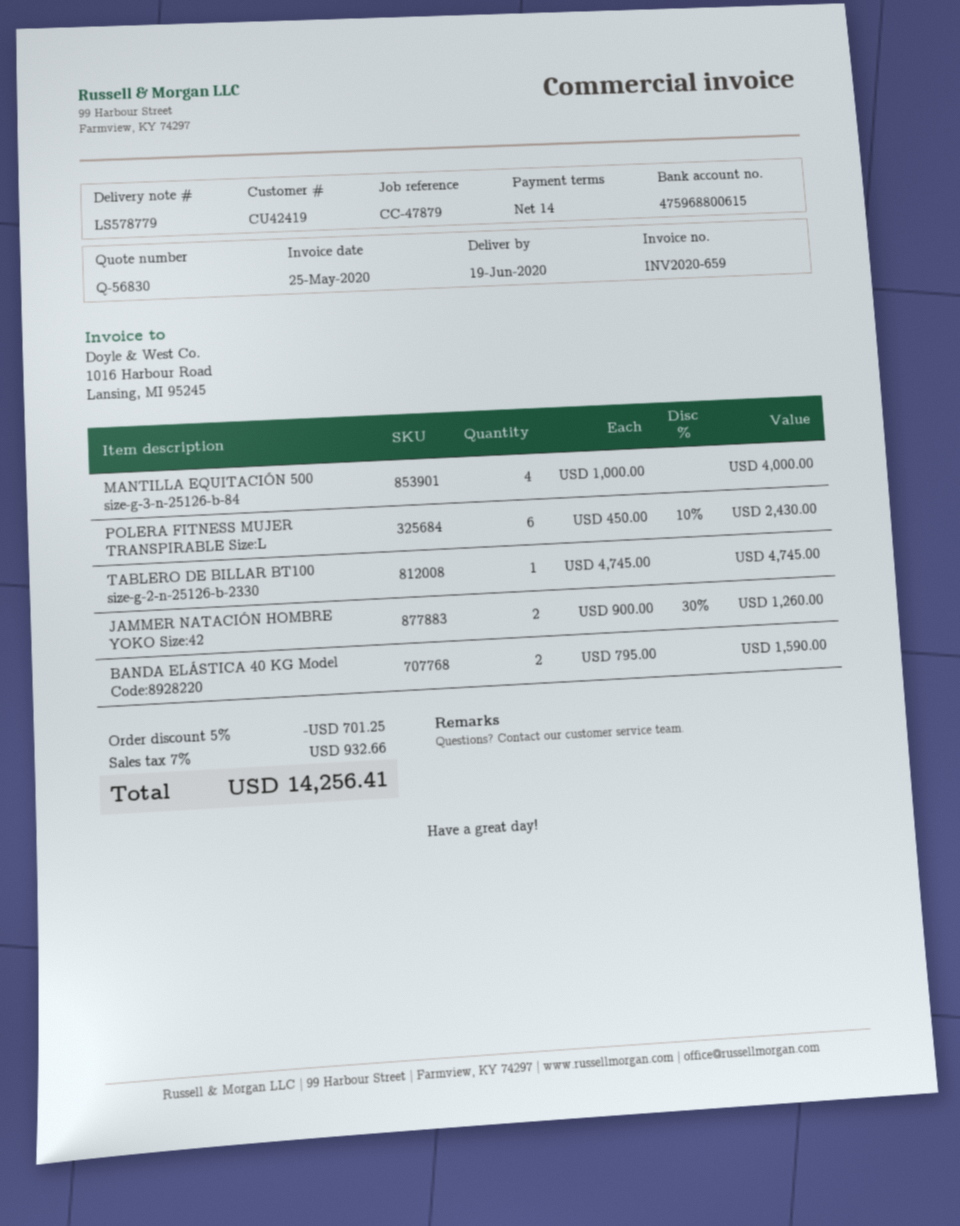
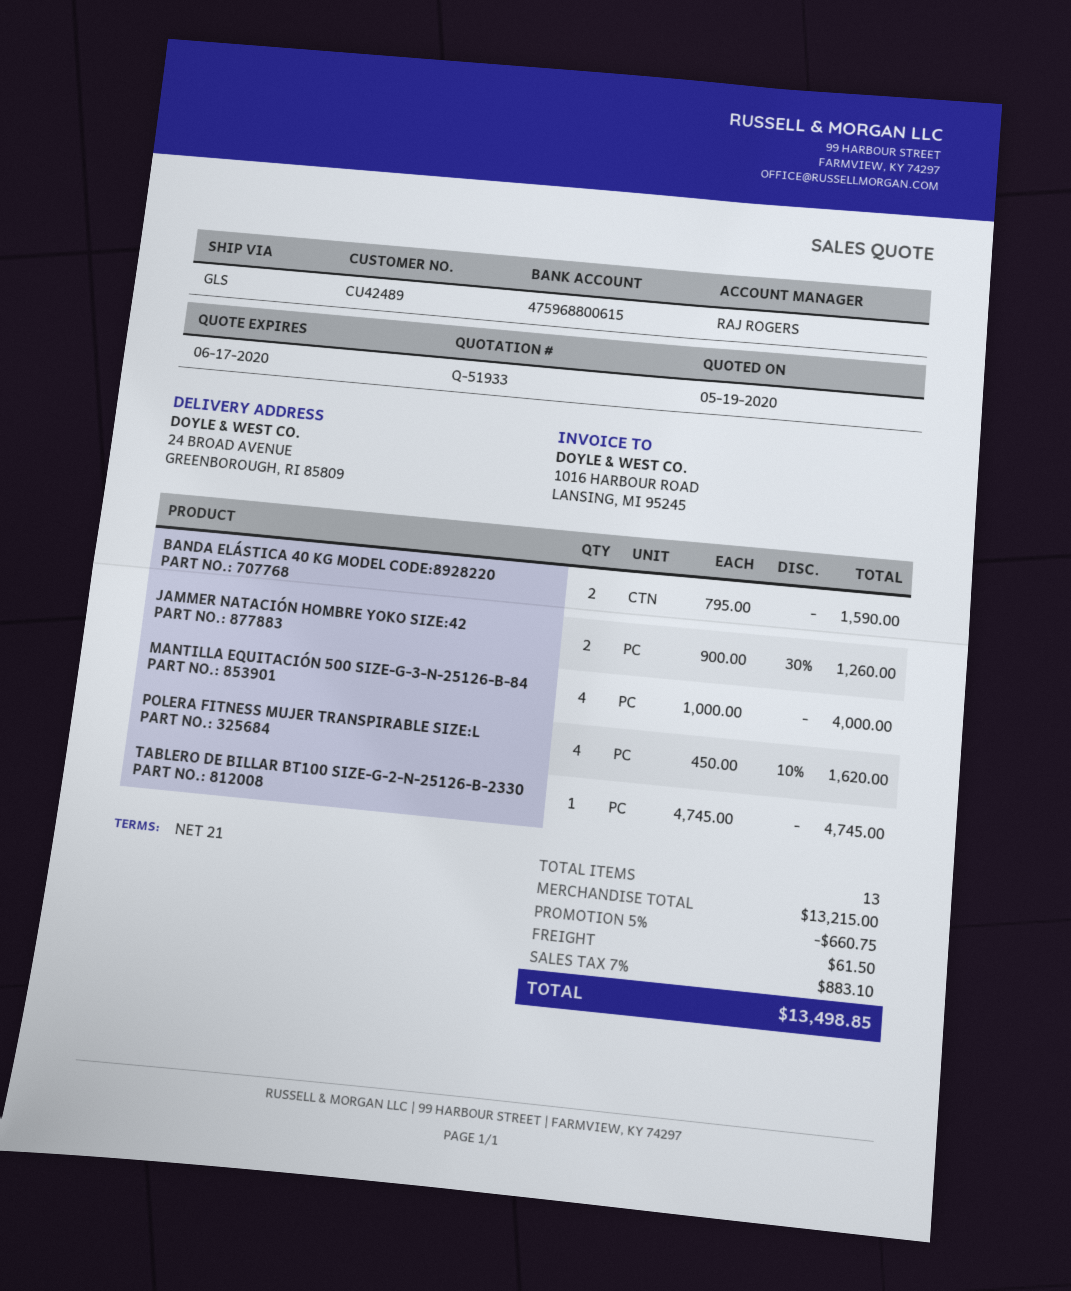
quote number: Q-56830 -> Q-51933
payment terms: 14 days -> 21 days
customer number: CU42419 -> CU42489
POLERA FITNESS MUJER TRANSPIRABLE Size:L: 6 x 450.00 - 10% = 2430.00 -> 4 x 450.00 - 10% = 1620.00
discount: 5% = 701.25 -> 5% = 660.75
shipping: none -> 61.50
tax: 7% = 932.66 -> 7% = 883.10
total: 14256.41 -> 13498.85

